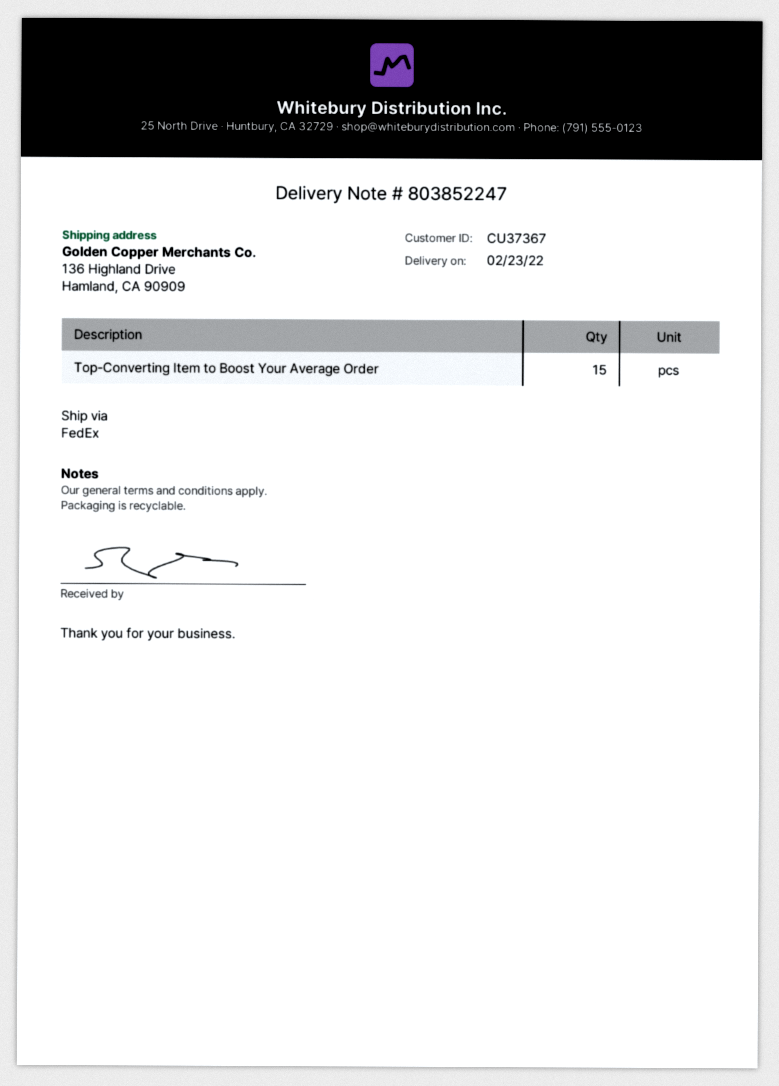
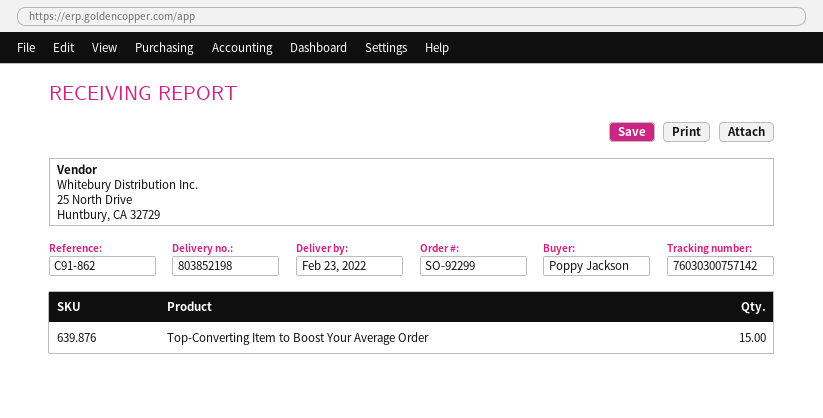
delivery note number: 803852247 -> 803852198

